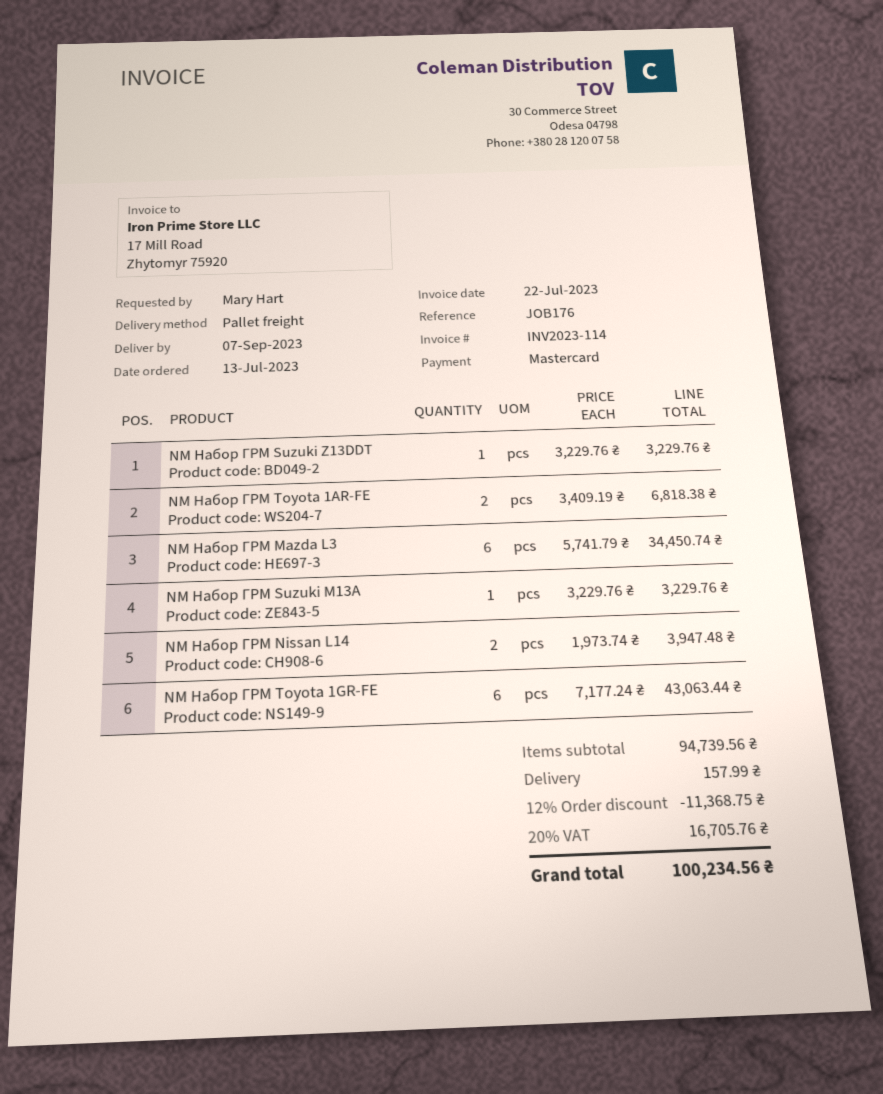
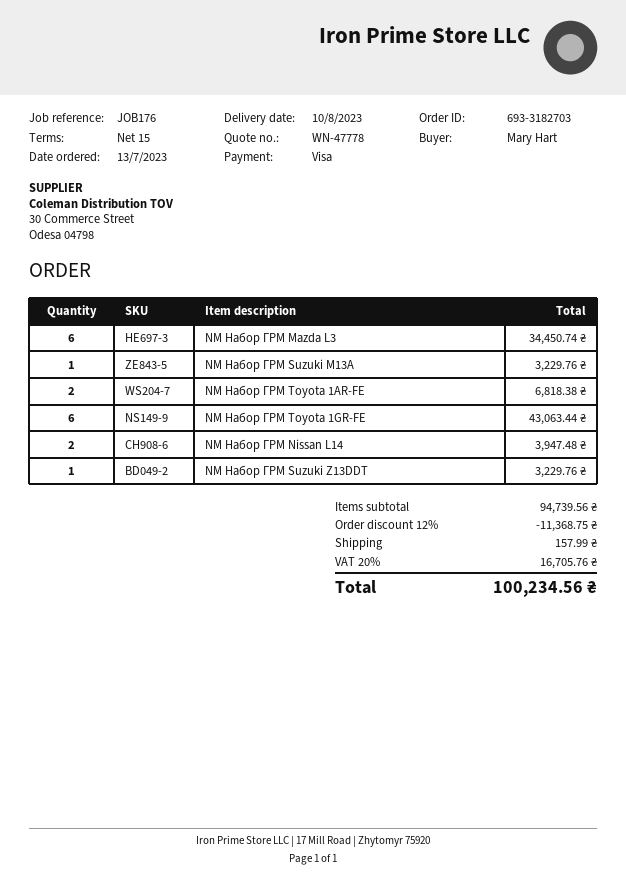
delivery date: 2023-09-07 -> 2023-08-10
payment method: Mastercard -> Visa

